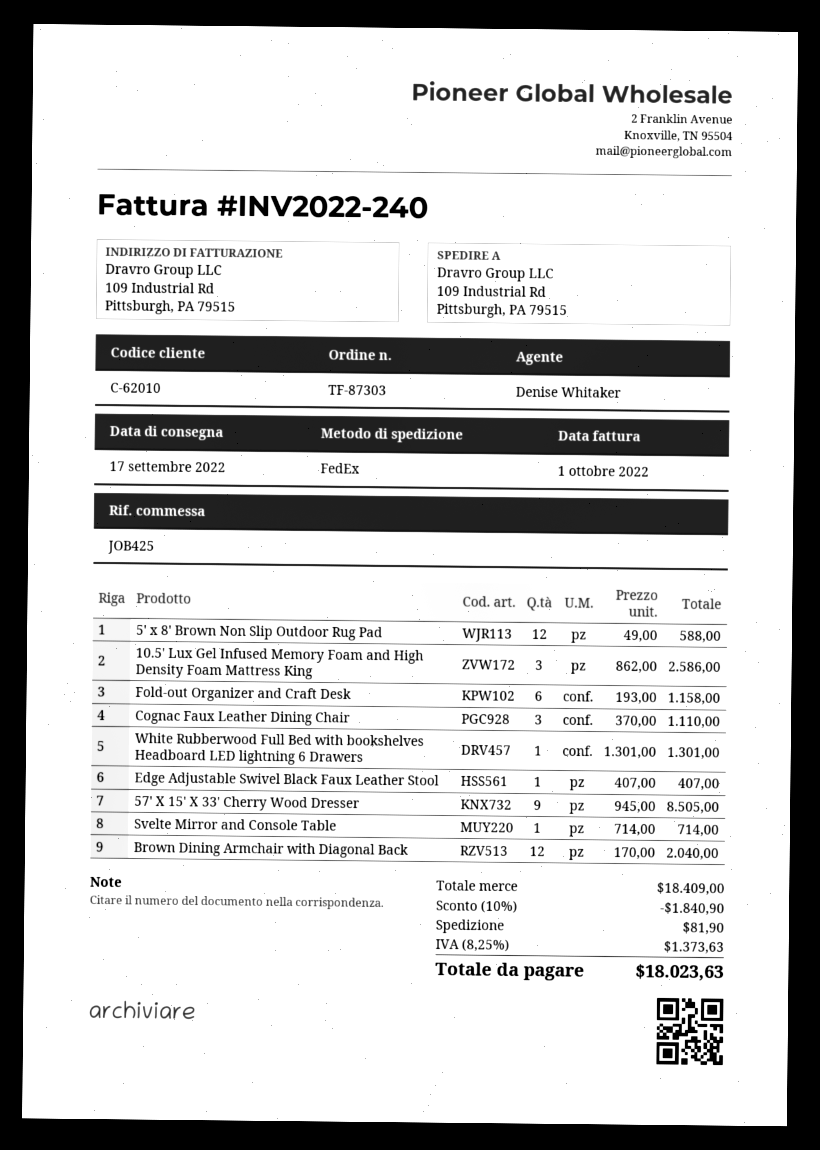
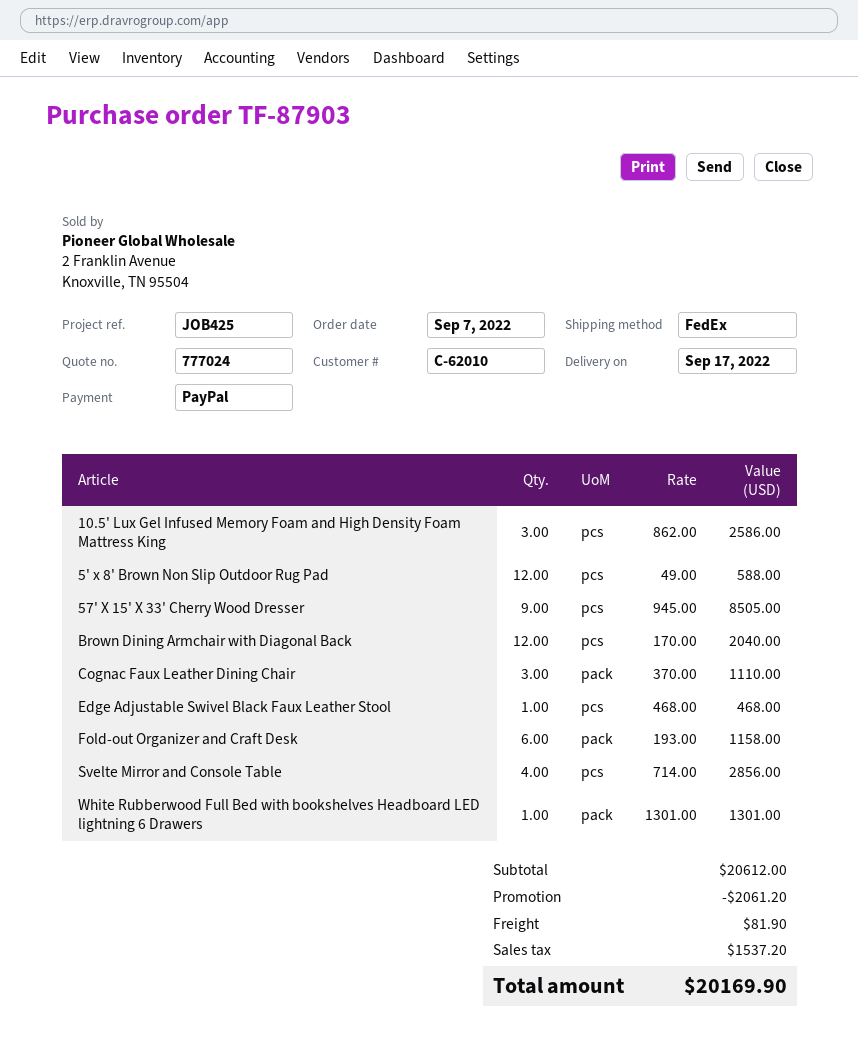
order number: TF-87303 -> TF-87903
Edge Adjustable Swivel Black Faux Leather Stool: 1 x 407.00 = 407.00 -> 1 x 468.00 = 468.00
Svelte Mirror and Console Table: 1 x 714.00 = 714.00 -> 4 x 714.00 = 2856.00
subtotal: 18409.00 -> 20612.00
discount: 1840.90 -> 2061.20
tax: 1373.63 -> 1537.20
total: 18023.63 -> 20169.90

